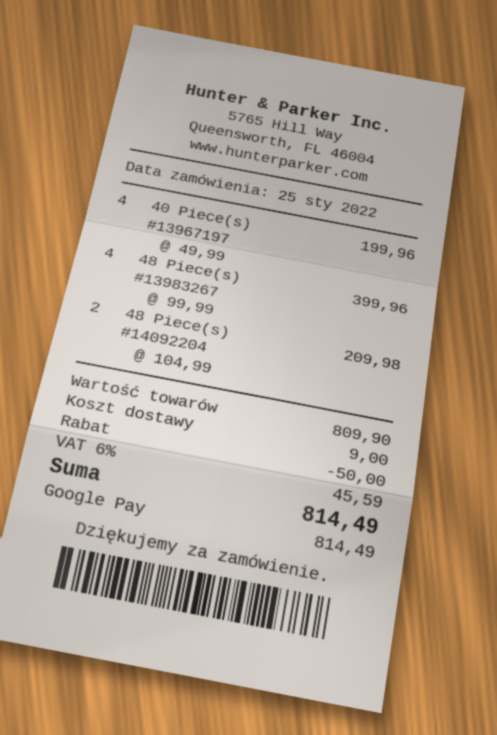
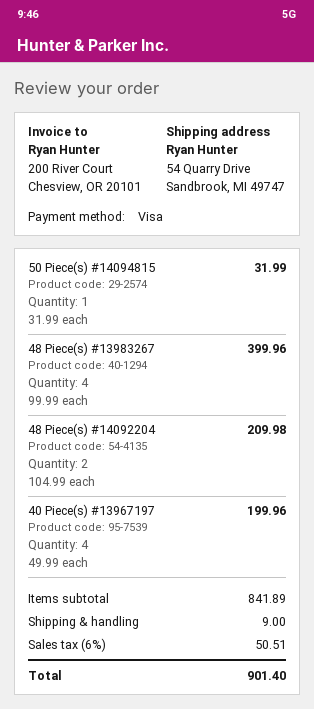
payment method: Google Pay -> Visa
50 Piece(s) #14094815: none -> 1 x 31.99 = 31.99
subtotal: 809.90 -> 841.89
discount: 50.00 -> none
tax: 6% = 45.59 -> 6% = 50.51
total: 814.49 -> 901.40

